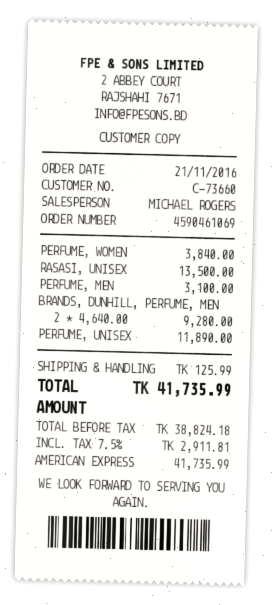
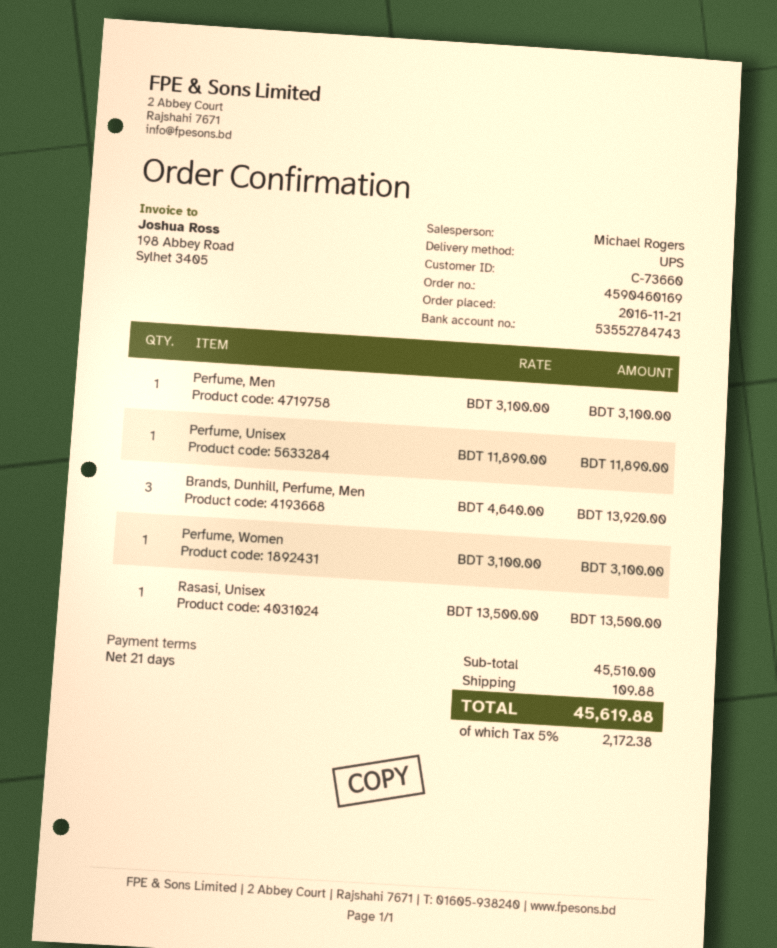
order number: 4590461069 -> 4590460169
PERFUME, WOMEN: 1 x 3840.00 = 3840.00 -> 1 x 3100.00 = 3100.00
BRANDS, DUNHILL, PERFUME, MEN: 2 x 4640.00 = 9280.00 -> 3 x 4640.00 = 13920.00
shipping: 125.99 -> 109.88
tax: 7.5% = 2911.81 -> 5% = 2172.38
total: 41735.99 -> 45619.88

